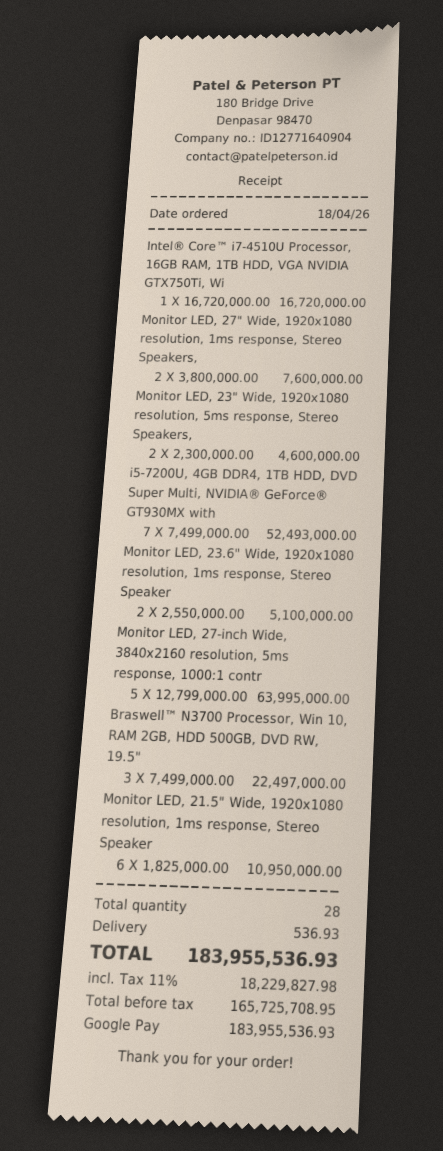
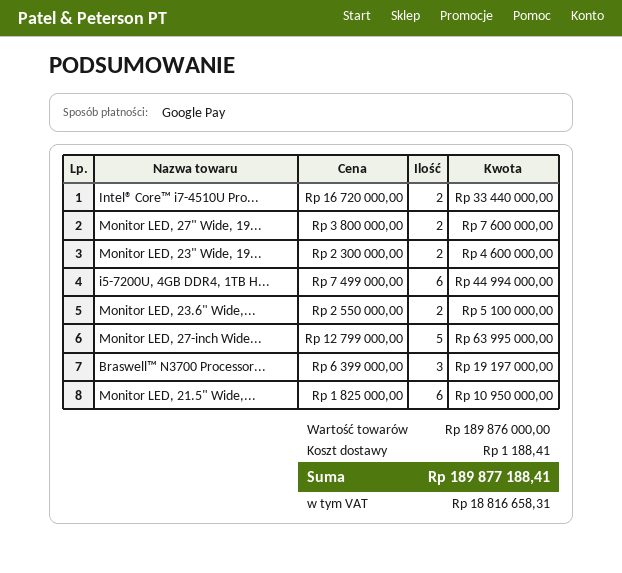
Intel® Core™ i7-4510U Processor, 16GB RAM, 1TB HDD, VGA NVIDIA GTX750Ti, Wi: 1 x 16720000.00 = 16720000.00 -> 2 x 16720000.00 = 33440000.00
i5-7200U, 4GB DDR4, 1TB HDD, DVD Super Multi, NVIDIA® GeForce® GT930MX with: 7 x 7499000.00 = 52493000.00 -> 6 x 7499000.00 = 44994000.00
Braswell™ N3700 Processor, Win 10, RAM 2GB, HDD 500GB, DVD RW, 19.5": 3 x 7499000.00 = 22497000.00 -> 3 x 6399000.00 = 19197000.00
shipping: 536.93 -> 1188.41
tax: 18229827.98 -> 18816658.31
total: 183955536.93 -> 189877188.41

